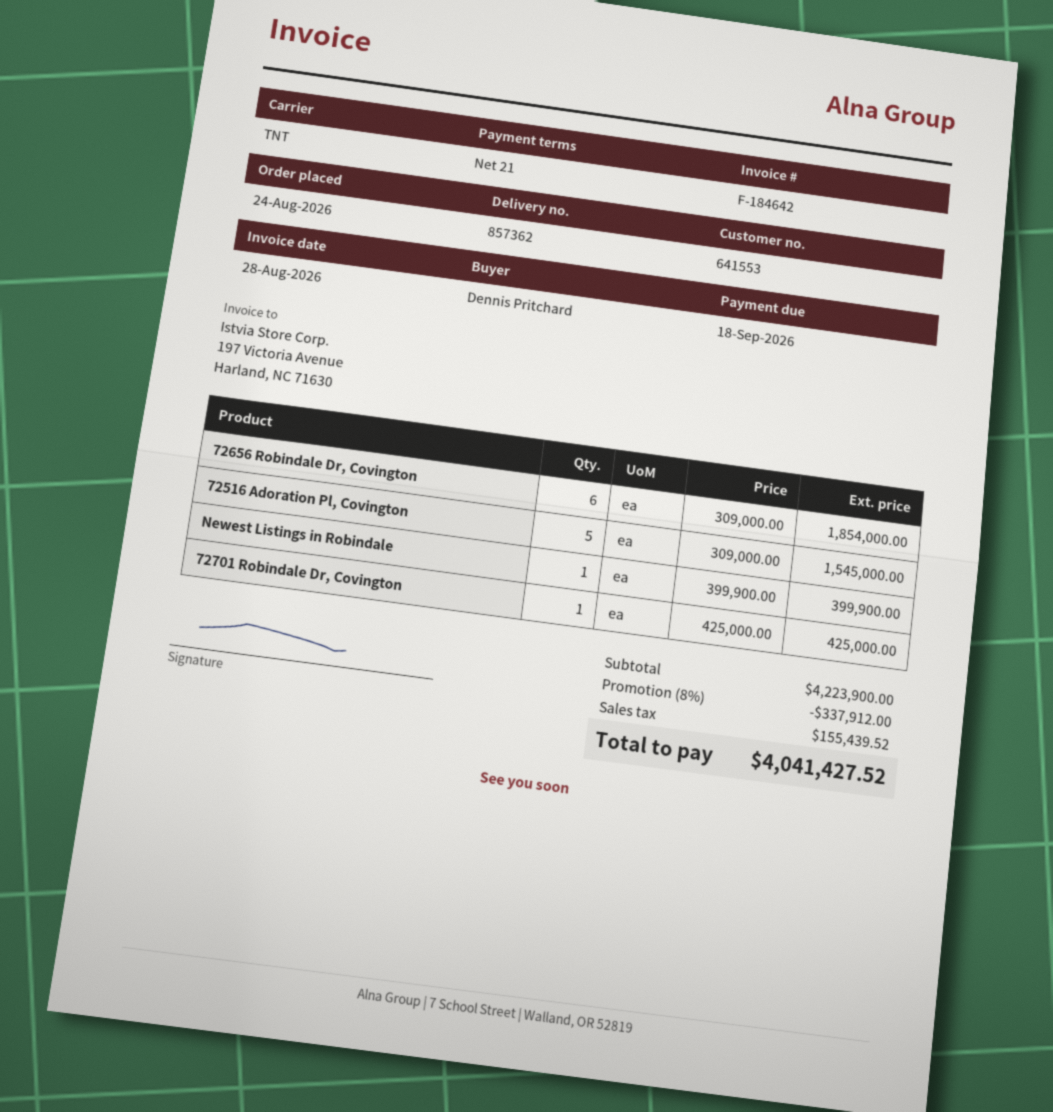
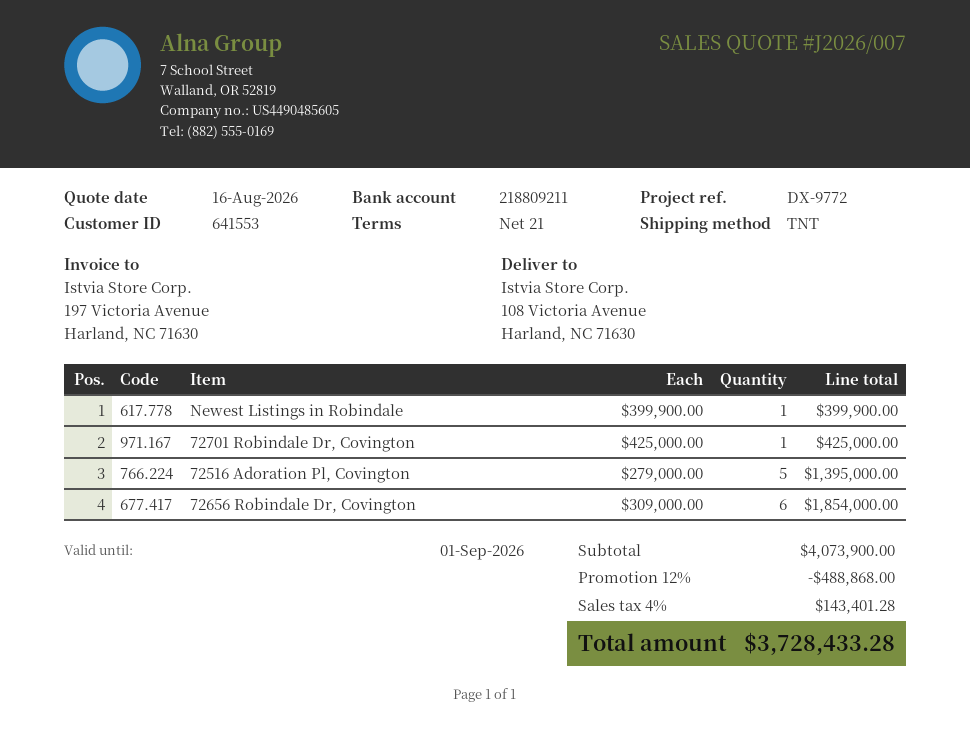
72516 Adoration Pl, Covington: 5 x 309000.00 = 1545000.00 -> 5 x 279000.00 = 1395000.00
subtotal: 4223900.00 -> 4073900.00
discount: 8% = 337912.00 -> 12% = 488868.00
tax: 155439.52 -> 143401.28
total: 4041427.52 -> 3728433.28

